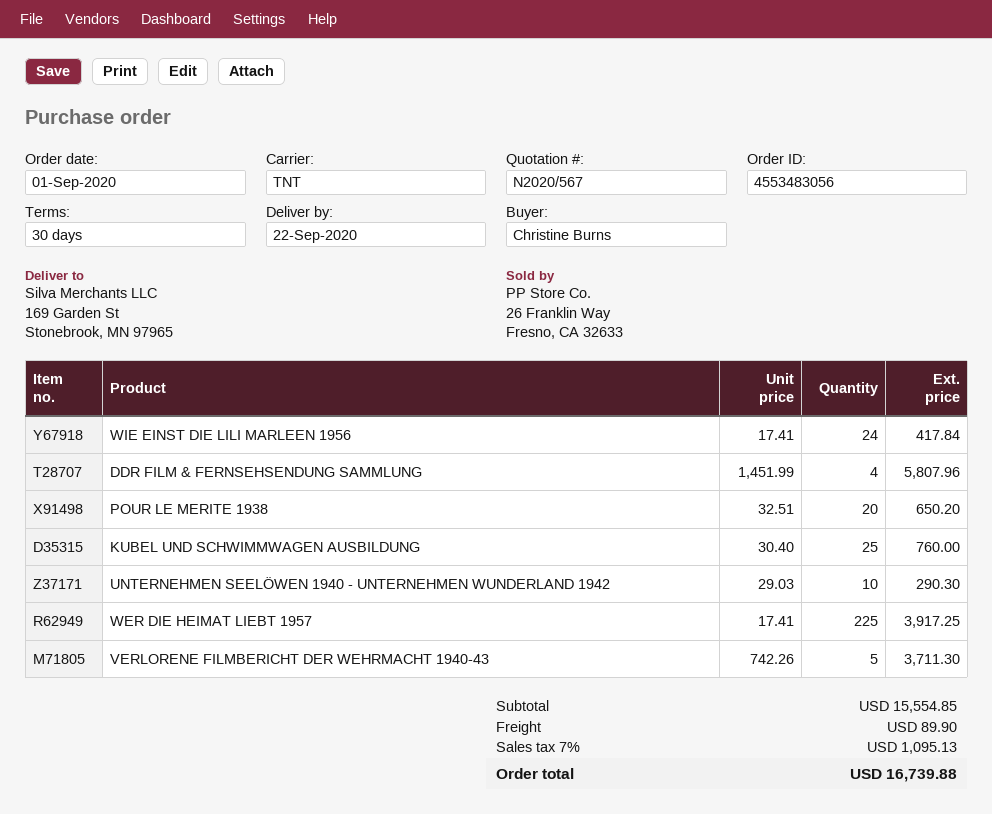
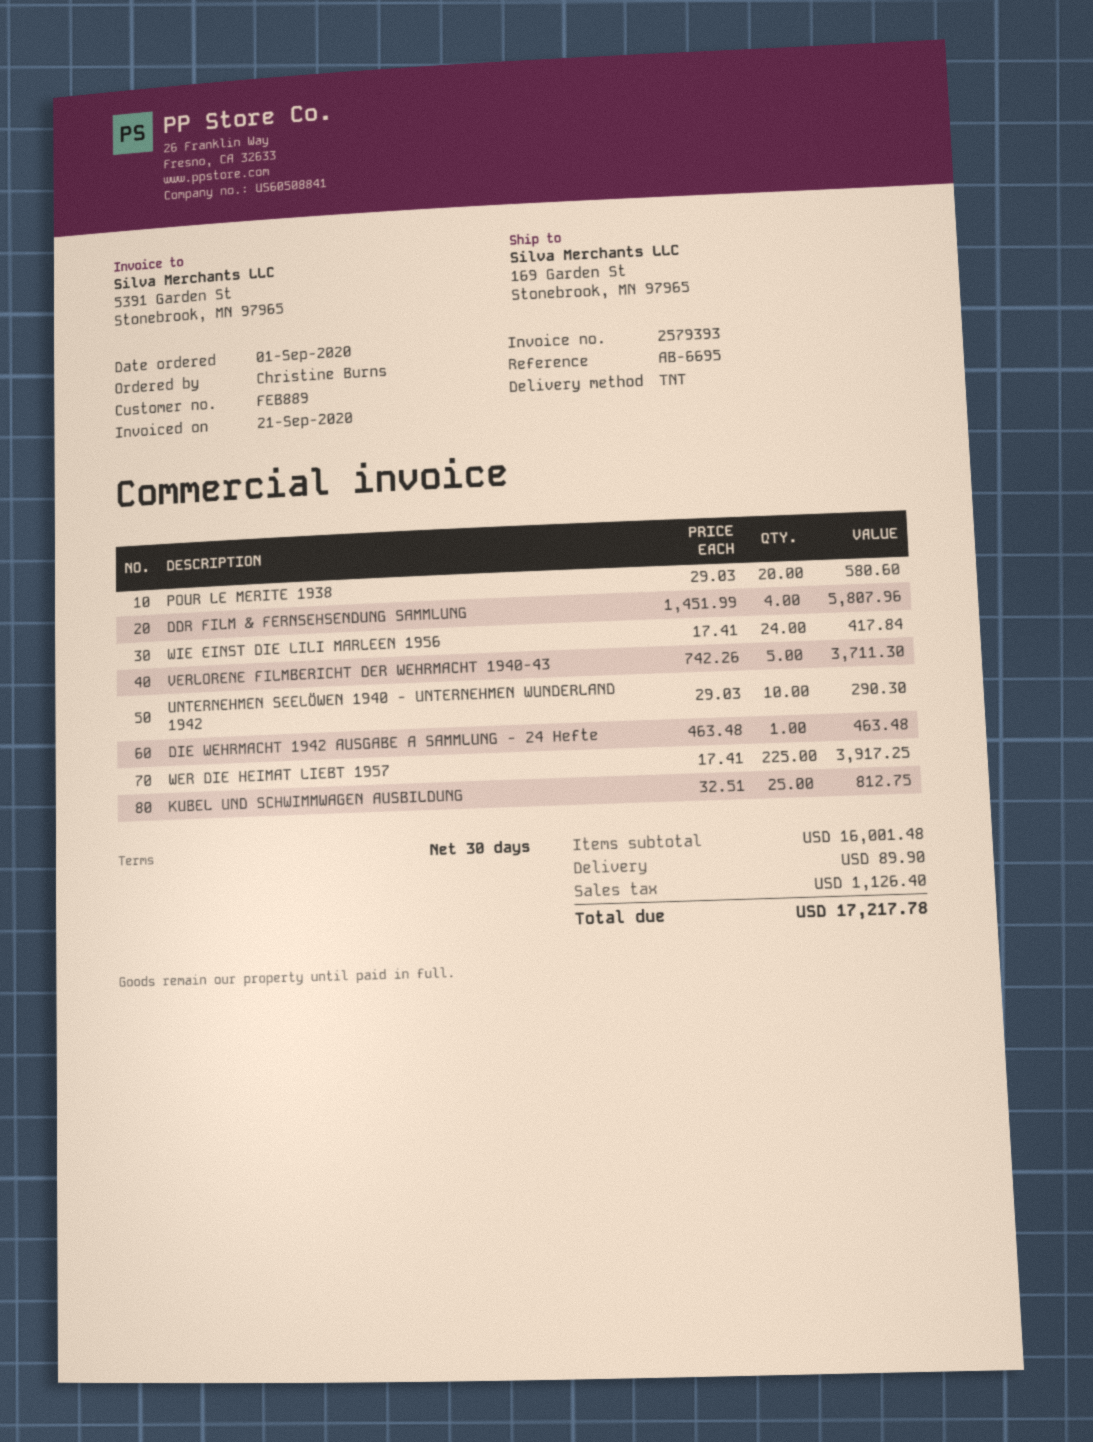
POUR LE MERITE 1938: 20 x 32.51 = 650.20 -> 20 x 29.03 = 580.60
KUBEL UND SCHWIMMWAGEN AUSBILDUNG: 25 x 30.40 = 760.00 -> 25 x 32.51 = 812.75
DIE WEHRMACHT 1942 AUSGABE A SAMMLUNG - 24 Hefte: none -> 1 x 463.48 = 463.48
subtotal: 15554.85 -> 16001.48
tax: 1095.13 -> 1126.40
total: 16739.88 -> 17217.78

